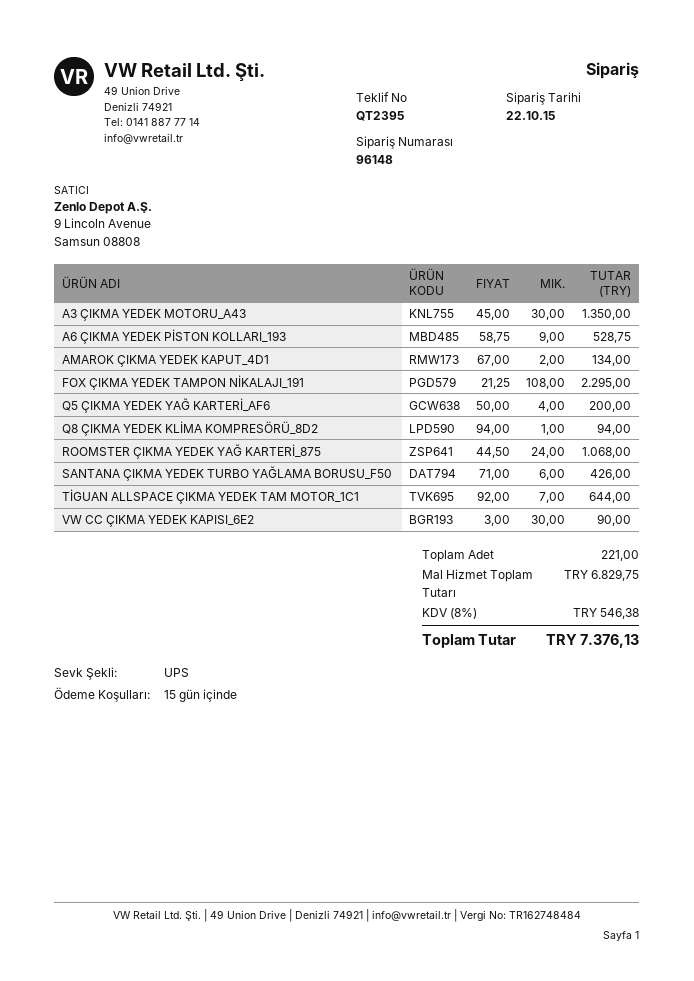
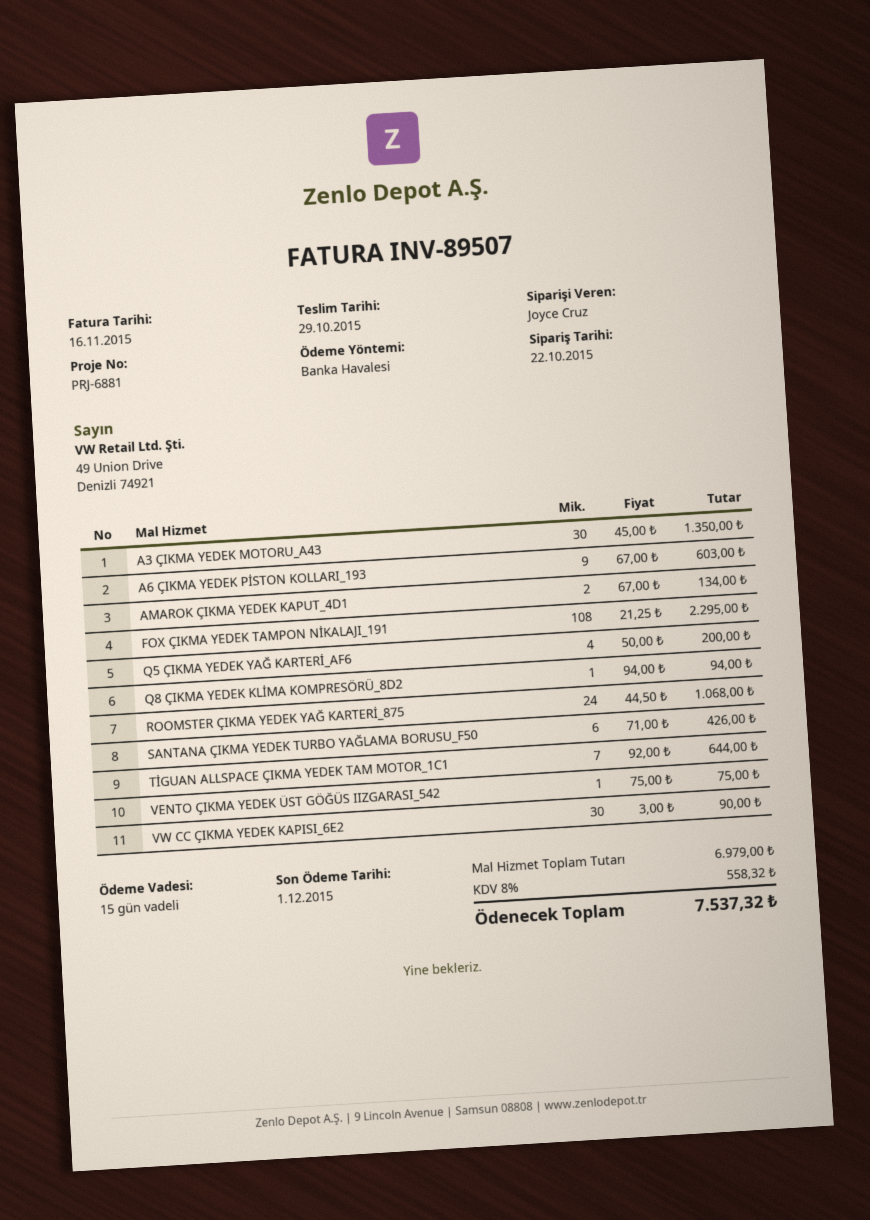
A6 ÇIKMA YEDEK PİSTON KOLLARI_193: 9 x 58.75 = 528.75 -> 9 x 67.00 = 603.00
VENTO ÇIKMA YEDEK ÜST GÖĞÜS IIZGARASI_542: none -> 1 x 75.00 = 75.00
subtotal: 6829.75 -> 6979.00
tax: 8% = 546.38 -> 8% = 558.32
total: 7376.13 -> 7537.32

